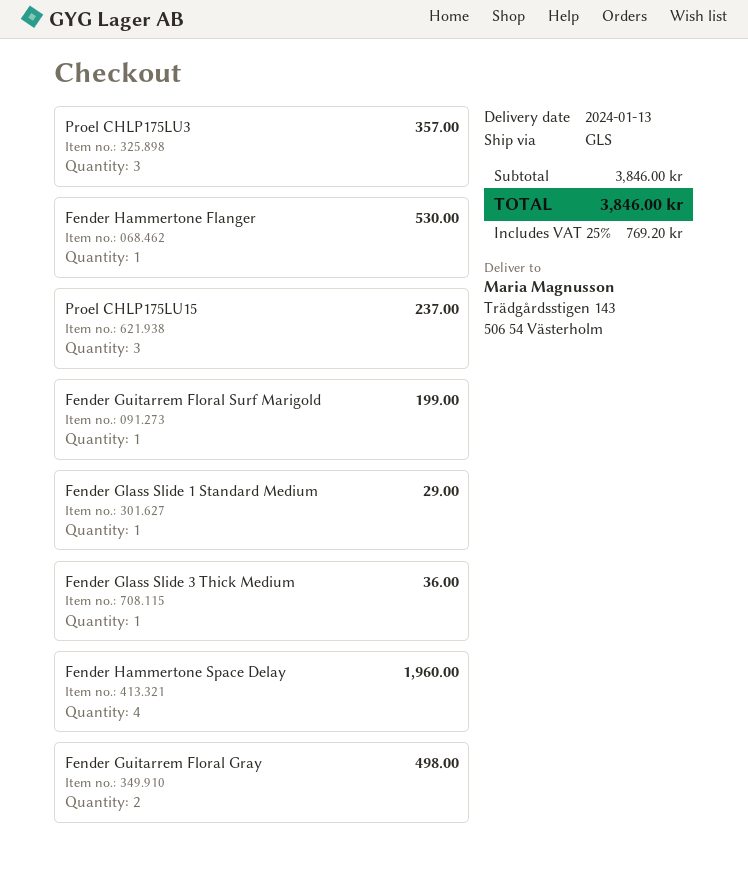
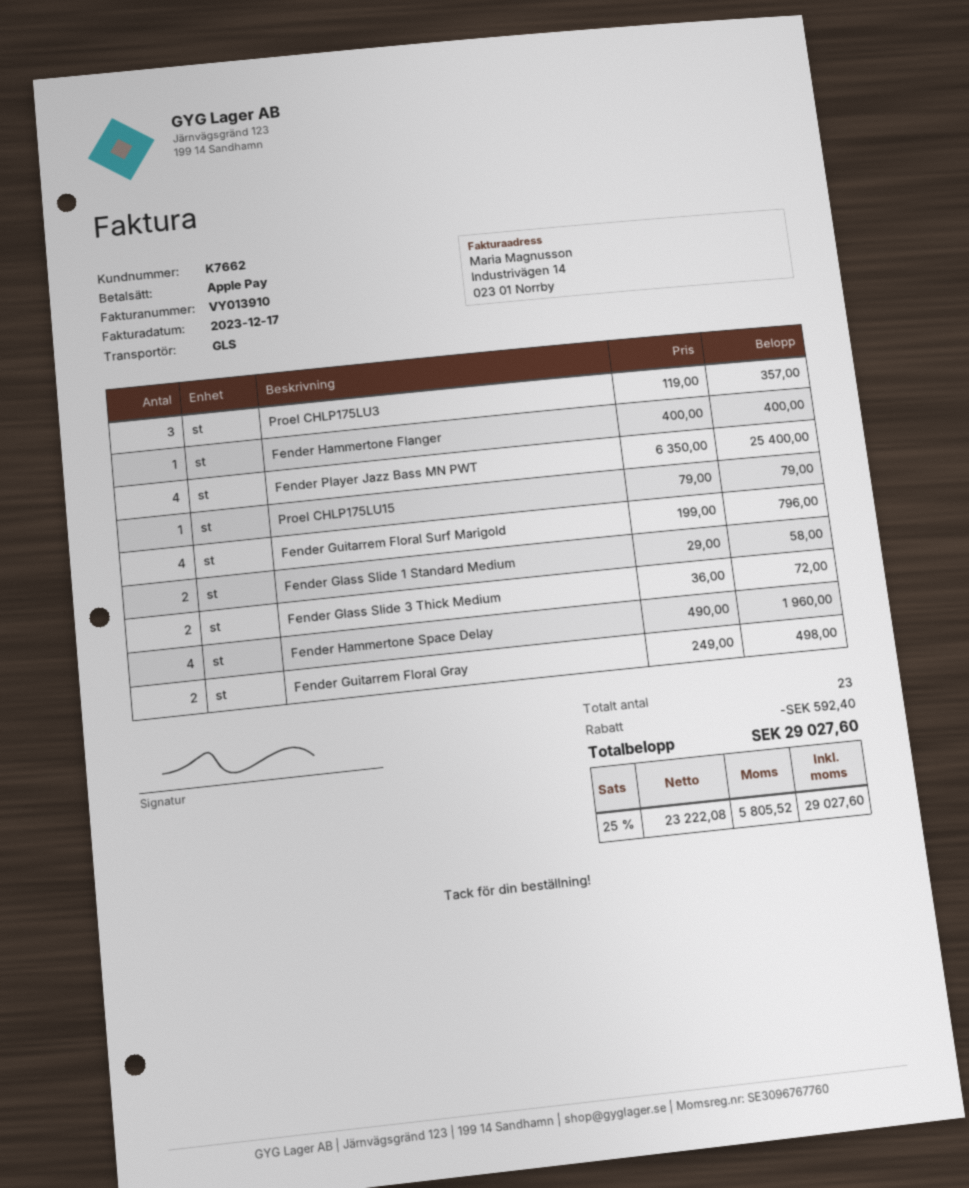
Fender Hammertone Flanger: 1 for 530.00 -> 1 for 400.00
Proel CHLP175LU15: 3 for 237.00 -> 1 for 79.00
Fender Guitarrem Floral Surf Marigold: 1 for 199.00 -> 4 for 796.00
Fender Glass Slide 1 Standard Medium: 1 for 29.00 -> 2 for 58.00
Fender Glass Slide 3 Thick Medium: 1 for 36.00 -> 2 for 72.00
Fender Player Jazz Bass MN PWT: none -> 4 for 25400.00
discount: none -> 592.40
tax: 25% = 769.20 -> 25% = 5805.52
total: 3846.00 -> 29027.60

